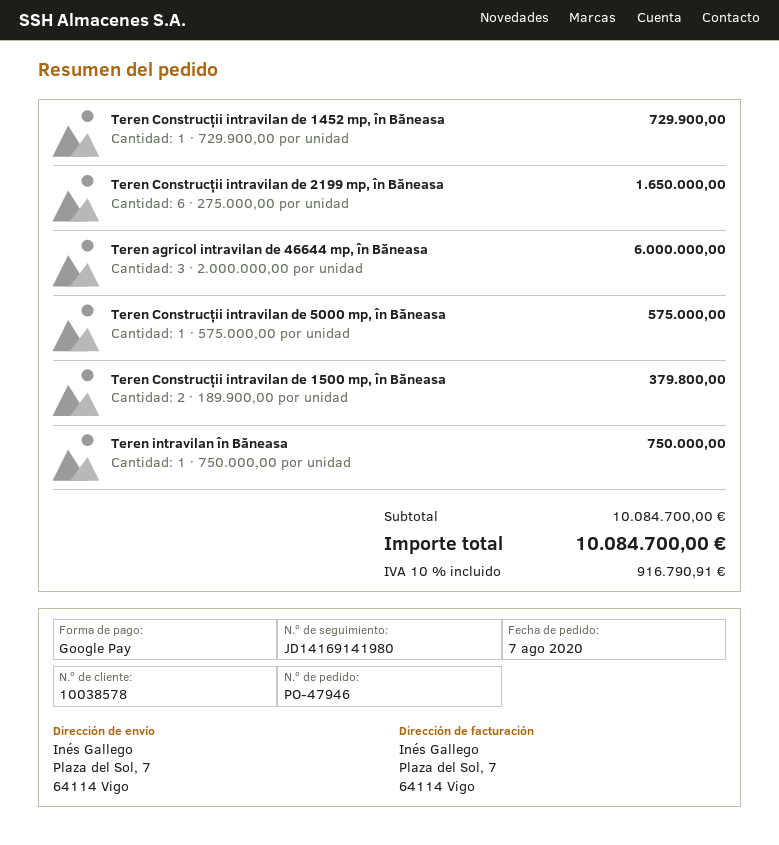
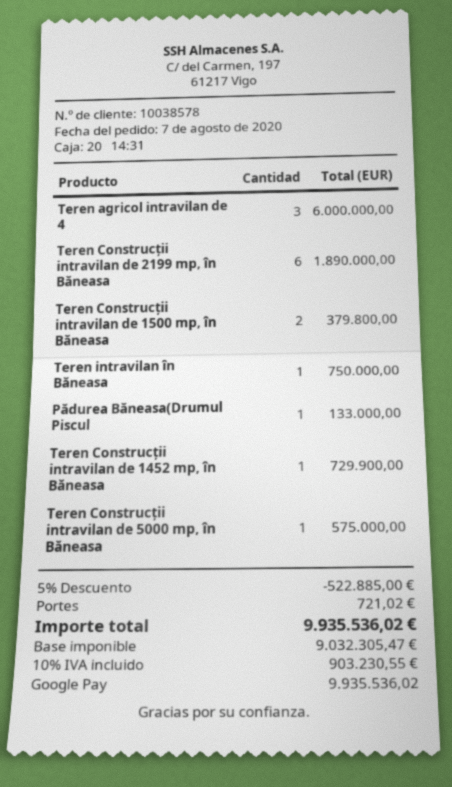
Teren Construcții intravilan de 2199 mp, în Băneasa: 6 for 1650000.00 -> 6 for 1890000.00
Pădurea Băneasa(Drumul Piscul: none -> 1 for 133000.00
discount: none -> 5% = 522885.00
shipping: none -> 721.02
tax: 10% = 916790.91 -> 10% = 903230.55
total: 10084700.00 -> 9935536.02

